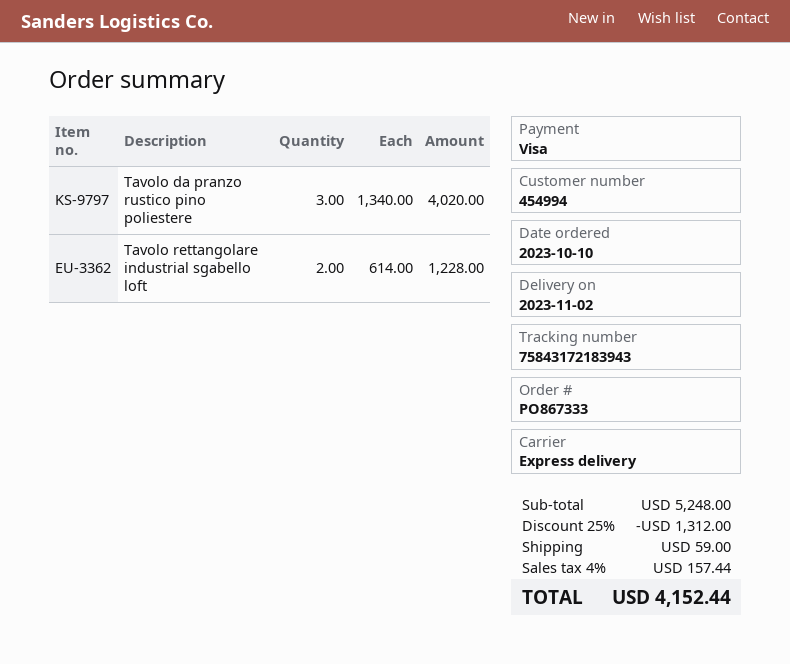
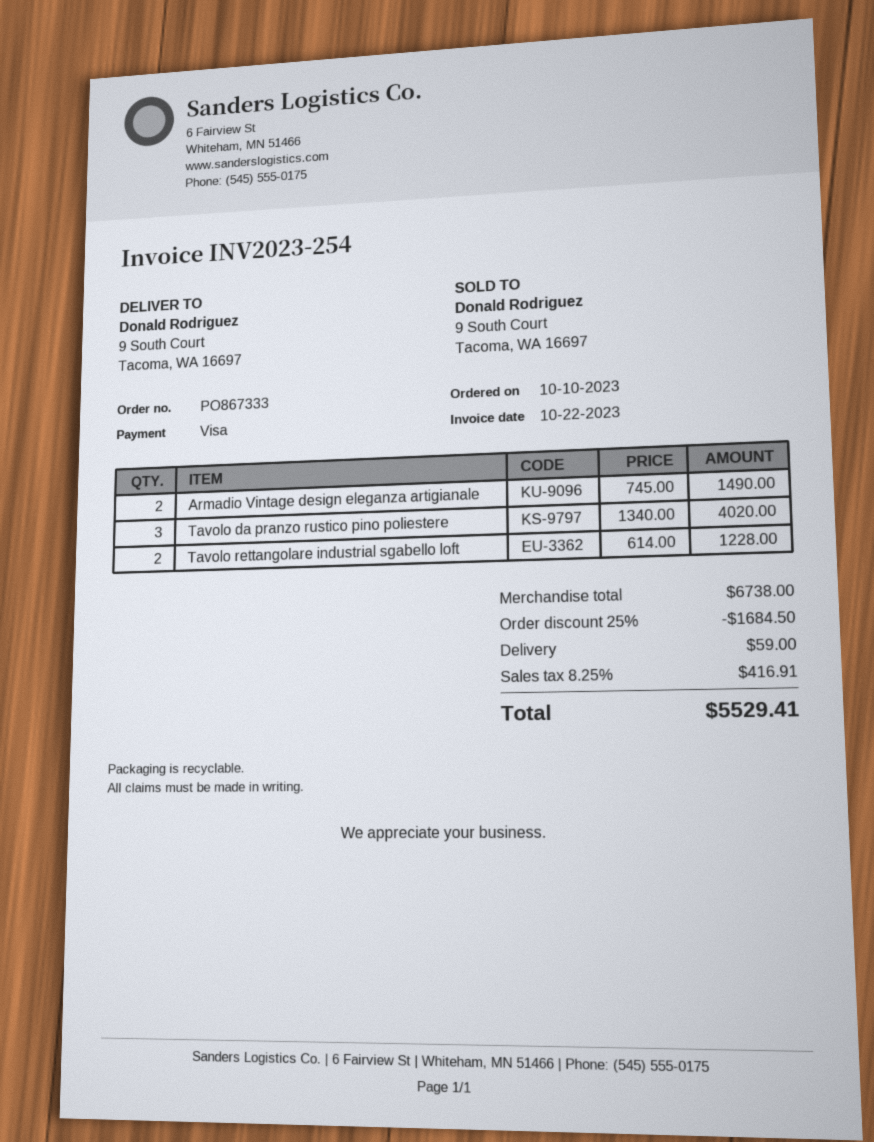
Armadio Vintage design eleganza artigianale: none -> 2 x 745.00 = 1490.00
subtotal: 5248.00 -> 6738.00
discount: 25% = 1312.00 -> 25% = 1684.50
tax: 4% = 157.44 -> 8.25% = 416.91
total: 4152.44 -> 5529.41

